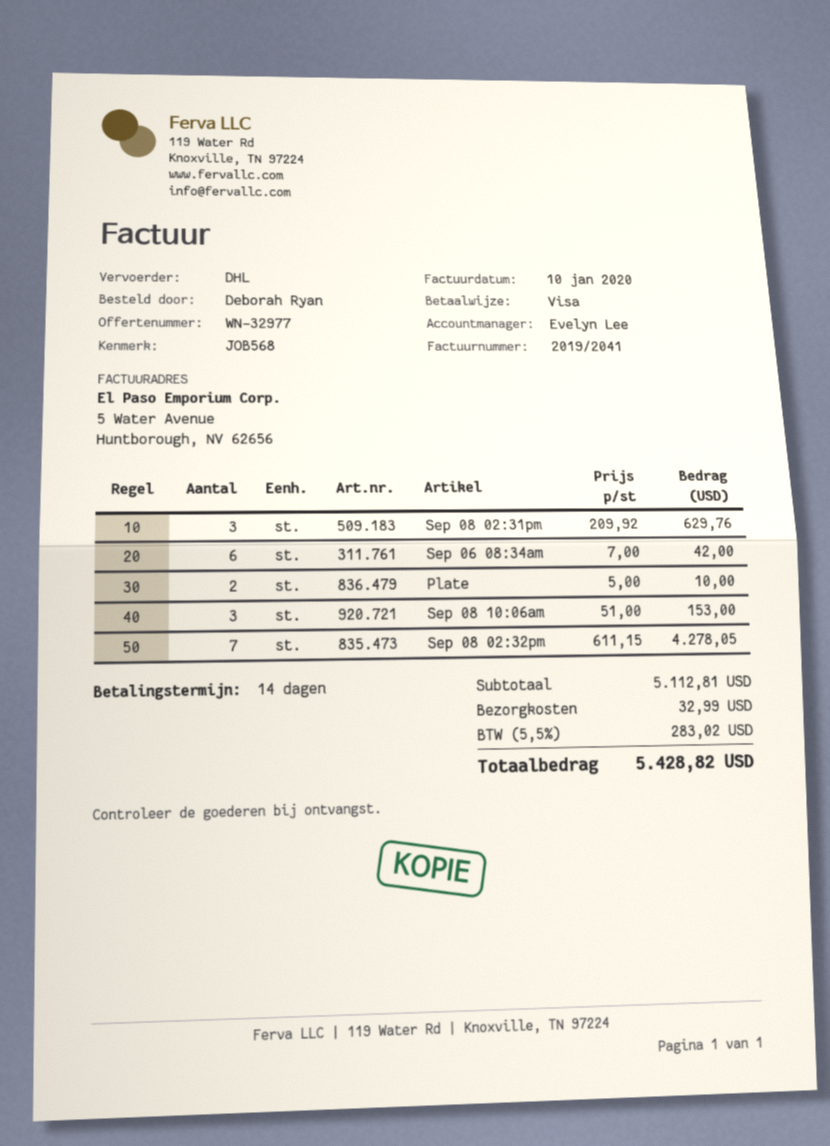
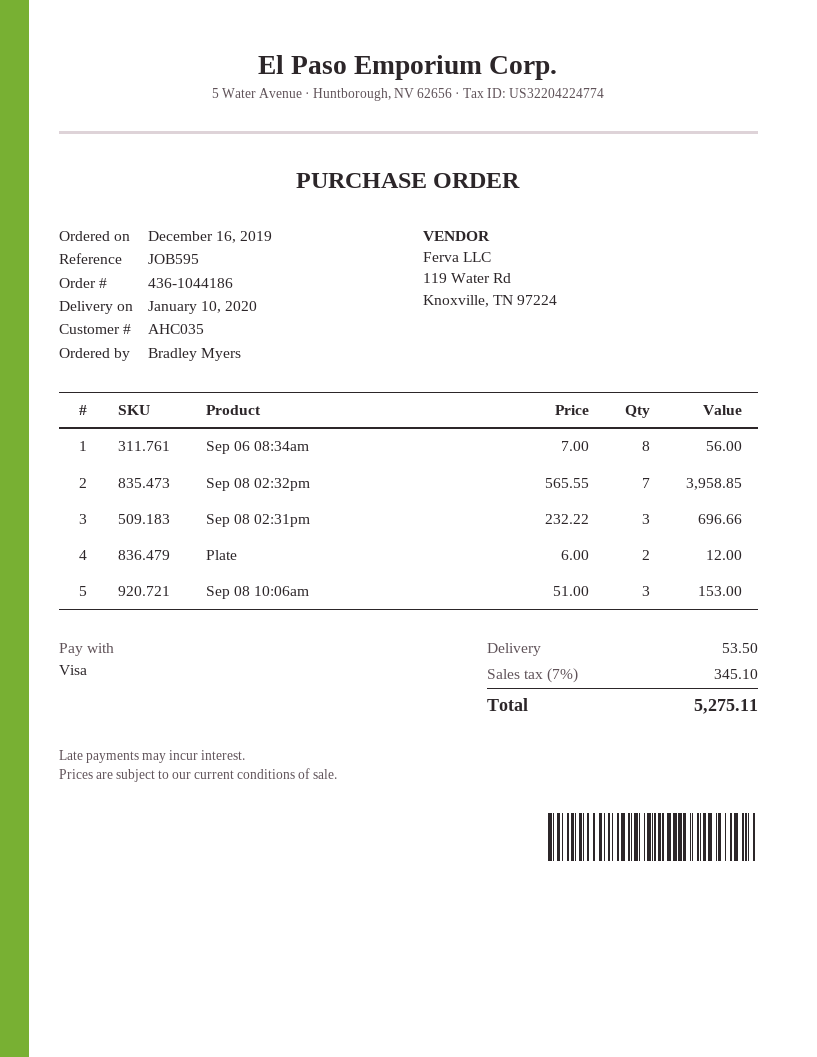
reference: JOB568 -> JOB595
ordered by: Deborah Ryan -> Bradley Myers
Sep 08 02:31pm: 3 x 209.92 = 629.76 -> 3 x 232.22 = 696.66
Sep 06 08:34am: 6 x 7.00 = 42.00 -> 8 x 7.00 = 56.00
Plate: 2 x 5.00 = 10.00 -> 2 x 6.00 = 12.00
Sep 08 02:32pm: 7 x 611.15 = 4278.05 -> 7 x 565.55 = 3958.85
shipping: 32.99 -> 53.50
tax: 5.5% = 283.02 -> 7% = 345.10
total: 5428.82 -> 5275.11

